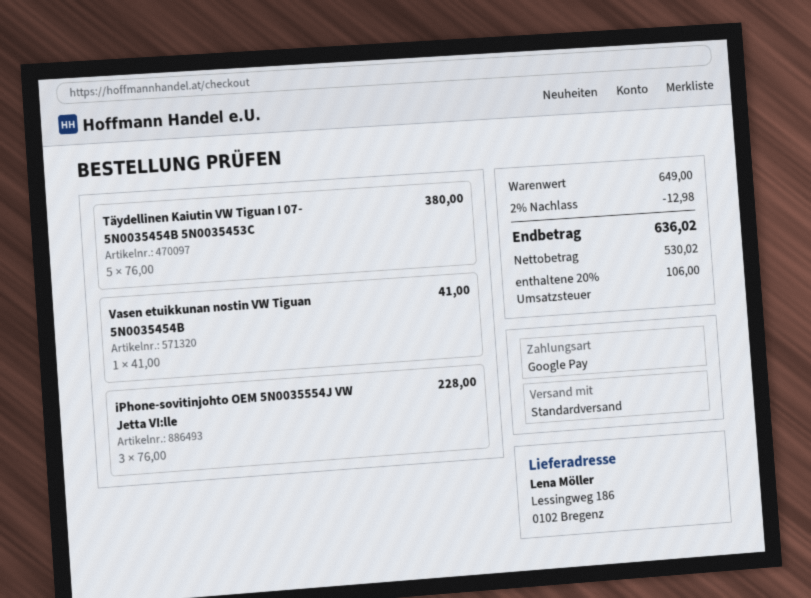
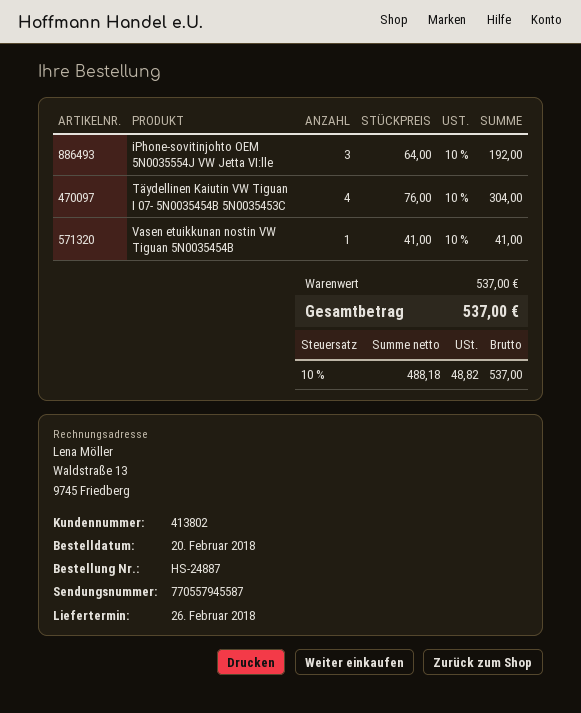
Täydellinen Kaiutin VW Tiguan I 07- 5N0035454B 5N0035453C: 5 x 76.00 = 380.00 -> 4 x 76.00 = 304.00
iPhone-sovitinjohto OEM 5N0035554J VW Jetta VI:lle: 3 x 76.00 = 228.00 -> 3 x 64.00 = 192.00
subtotal: 649.00 -> 537.00
discount: 2% = 12.98 -> none
net: 530.02 -> 488.18
tax: 20% = 106.00 -> 10% = 48.82
total: 636.02 -> 537.00

